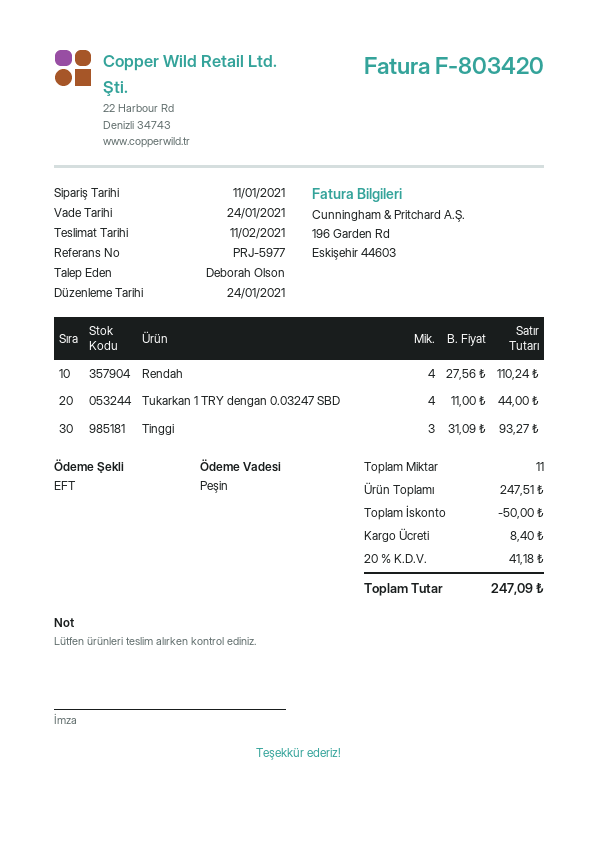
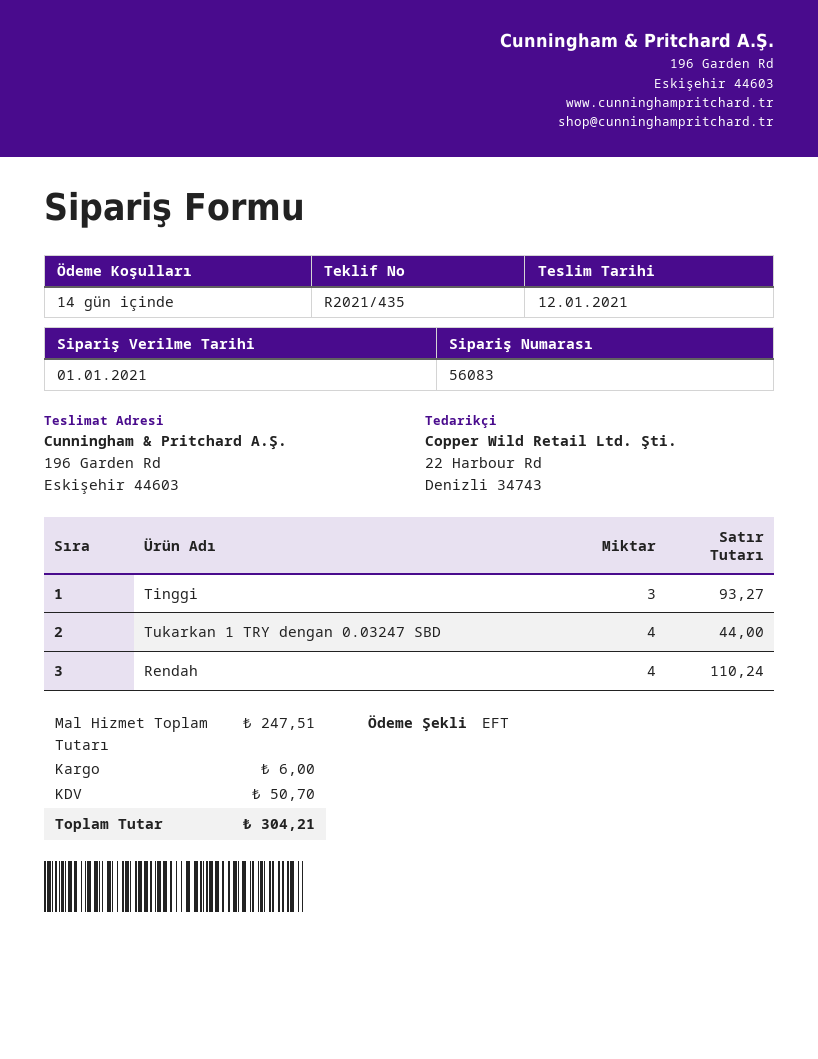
order date: 2021-01-11 -> 2021-01-01
delivery date: 2021-02-11 -> 2021-01-12
payment terms: on receipt -> 14 days
discount: 50.00 -> none
shipping: 8.40 -> 6.00
tax: 41.18 -> 50.70
total: 247.09 -> 304.21

